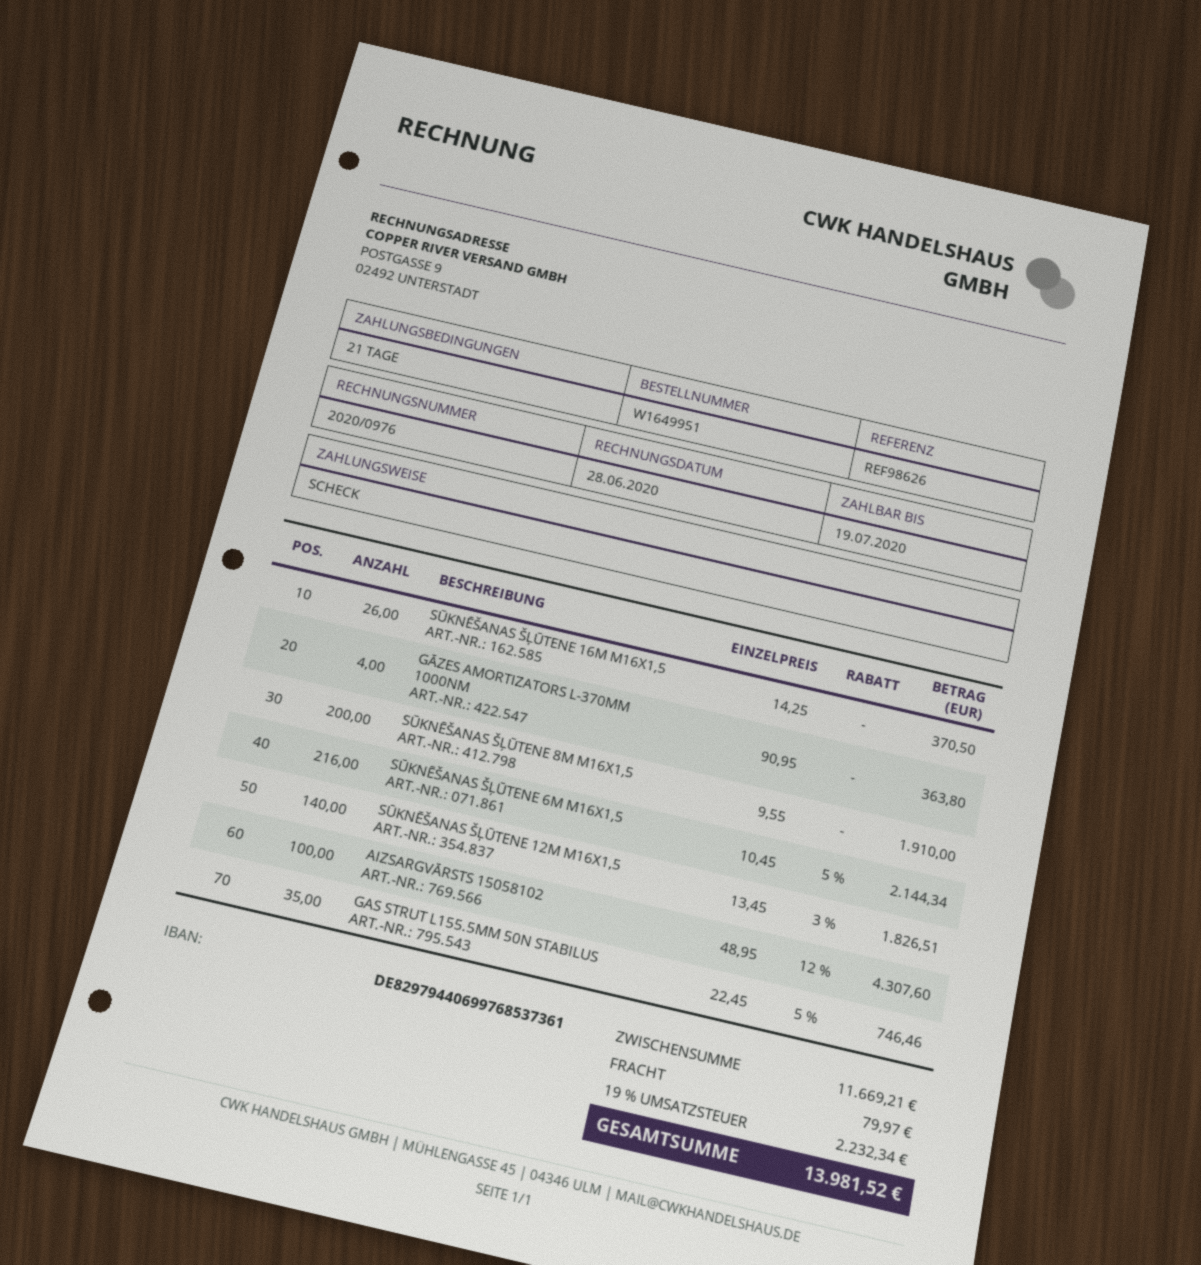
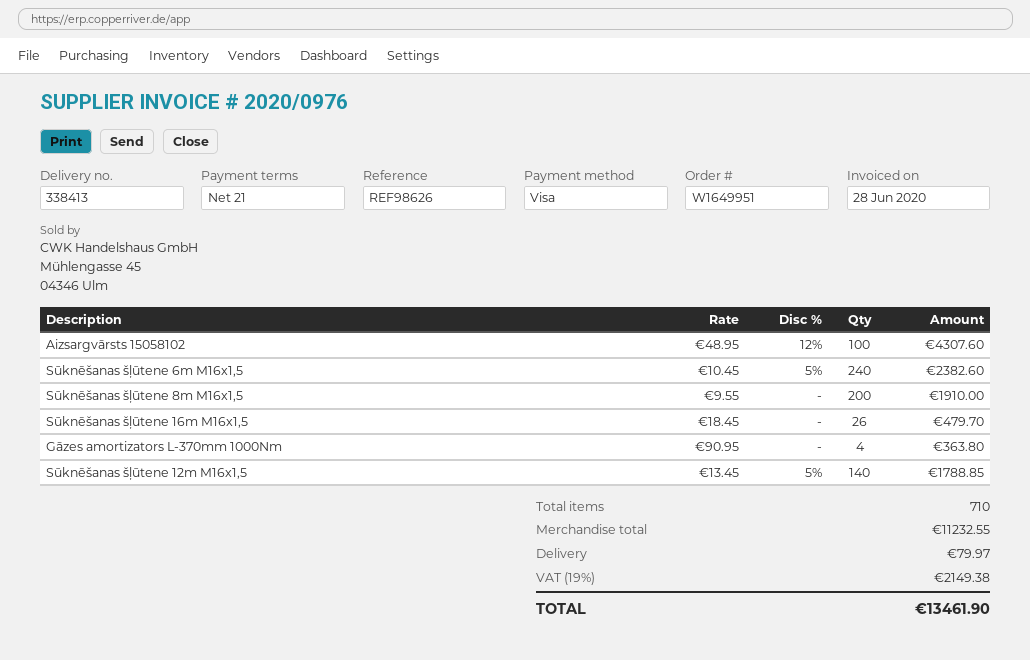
payment method: cheque -> Visa
SŪKNĒŠANAS ŠĻŪTENE 16M M16X1,5: 26 x 14.25 = 370.50 -> 26 x 18.45 = 479.70
SŪKNĒŠANAS ŠĻŪTENE 6M M16X1,5: 216 x 10.45 - 5% = 2144.34 -> 240 x 10.45 - 5% = 2382.60
SŪKNĒŠANAS ŠĻŪTENE 12M M16X1,5: 140 x 13.45 - 3% = 1826.51 -> 140 x 13.45 - 5% = 1788.85
GAS STRUT L155.5MM 50N STABILUS: 35 x 22.45 - 5% = 746.46 -> none
subtotal: 11669.21 -> 11232.55
tax: 19% = 2232.34 -> 19% = 2149.38
total: 13981.52 -> 13461.90

